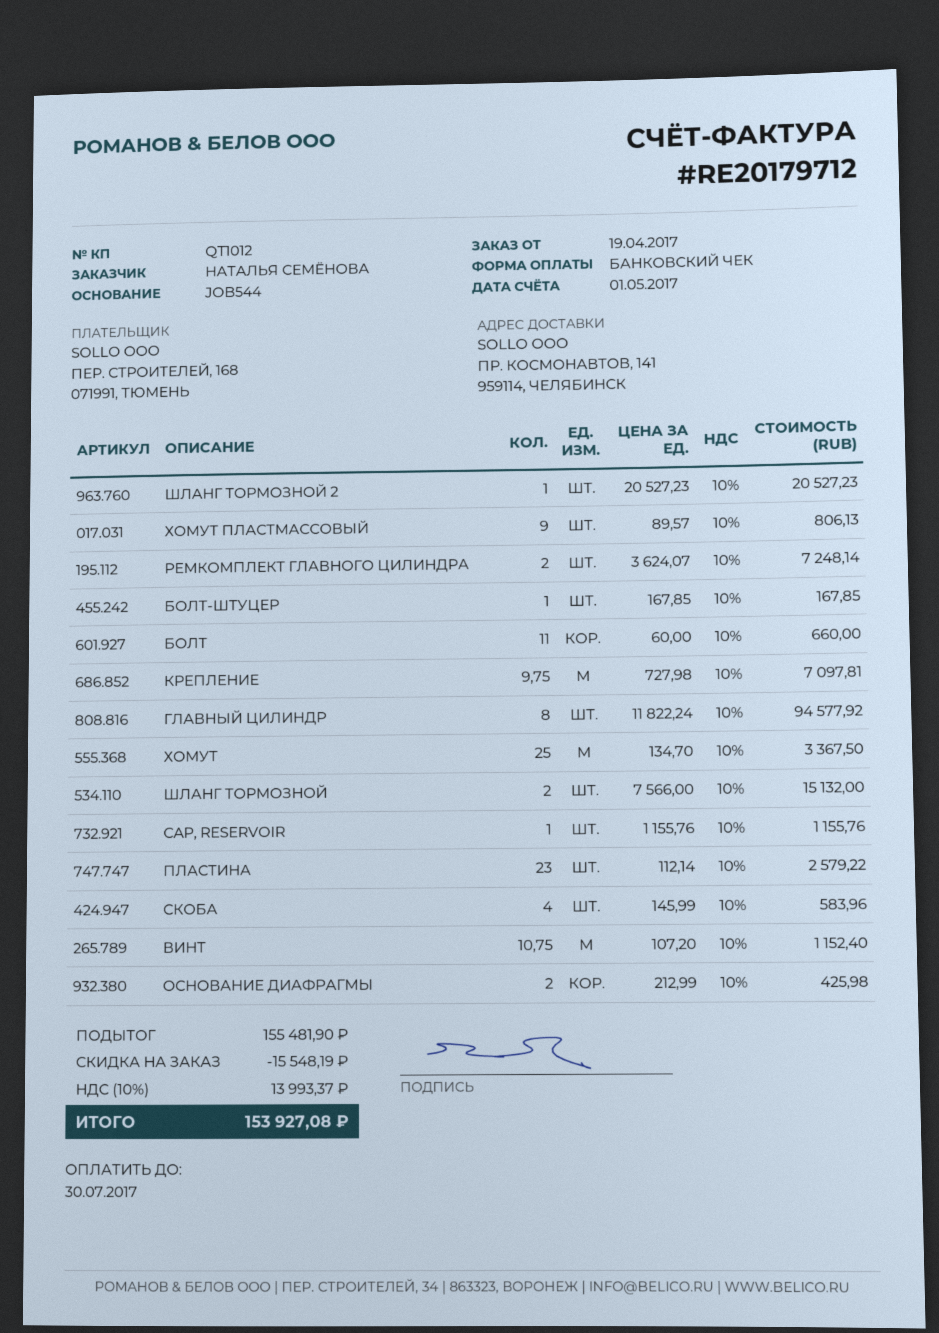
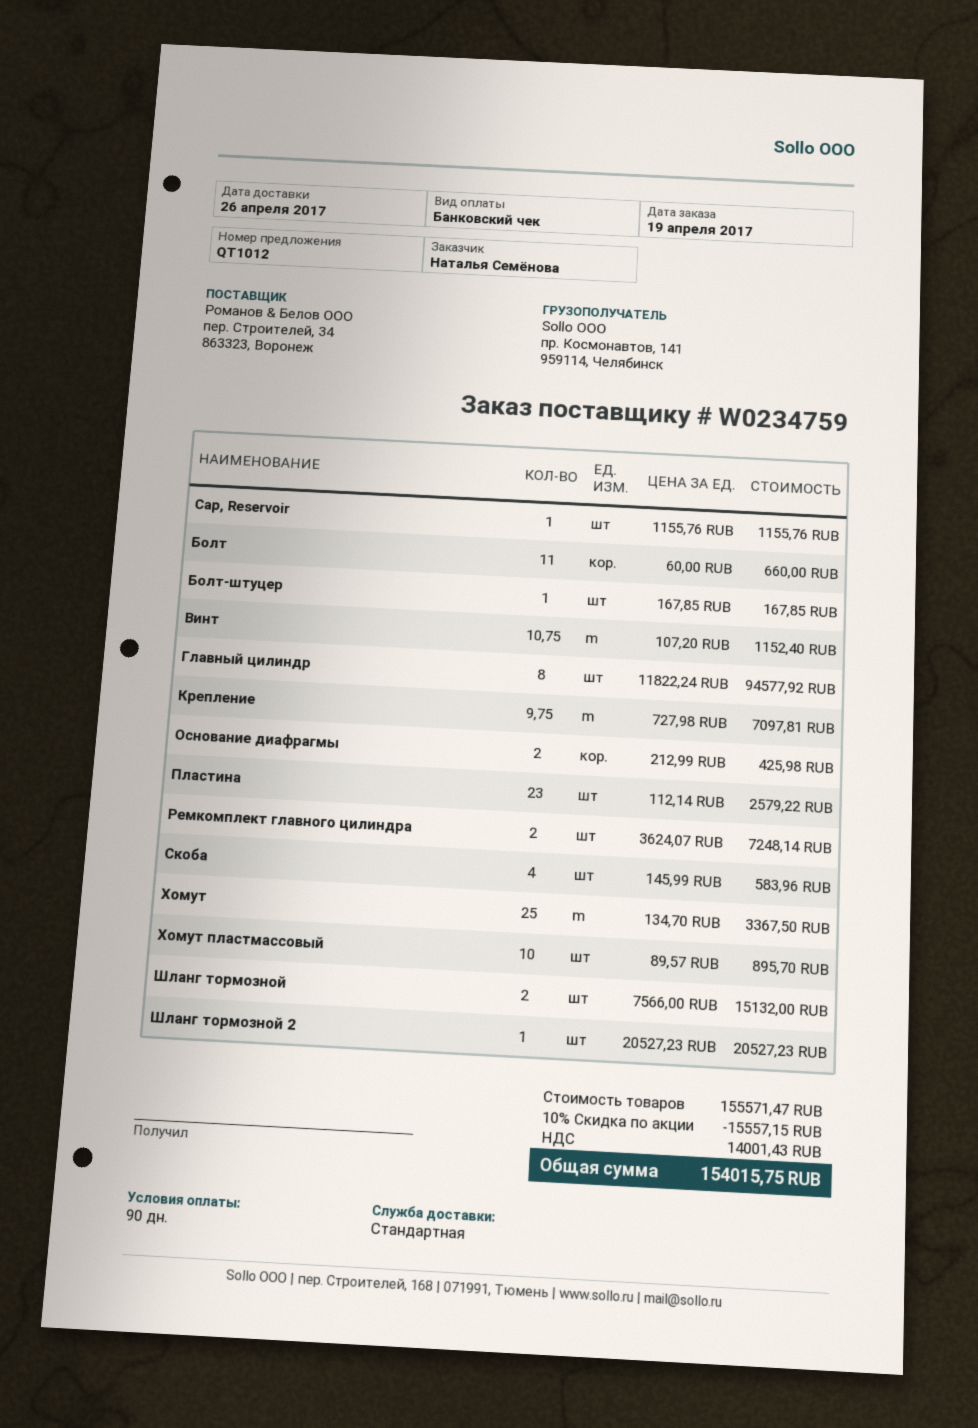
ХОМУТ ПЛАСТМАССОВЫЙ: 9 x 89.57 = 806.13 -> 10 x 89.57 = 895.70
subtotal: 155481.90 -> 155571.47
discount: 15548.19 -> 15557.15
tax: 13993.37 -> 14001.43
total: 153927.08 -> 154015.75

